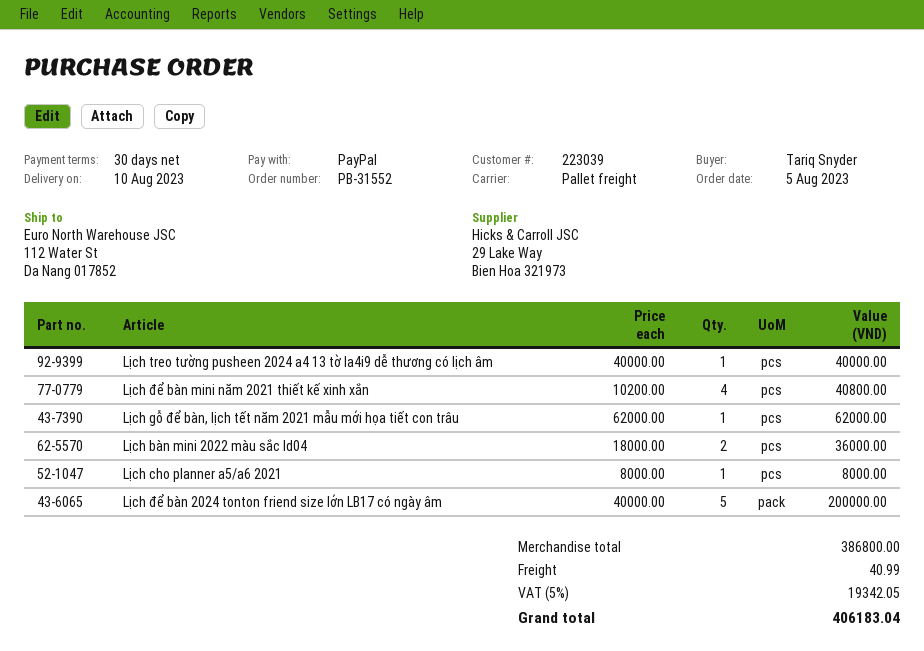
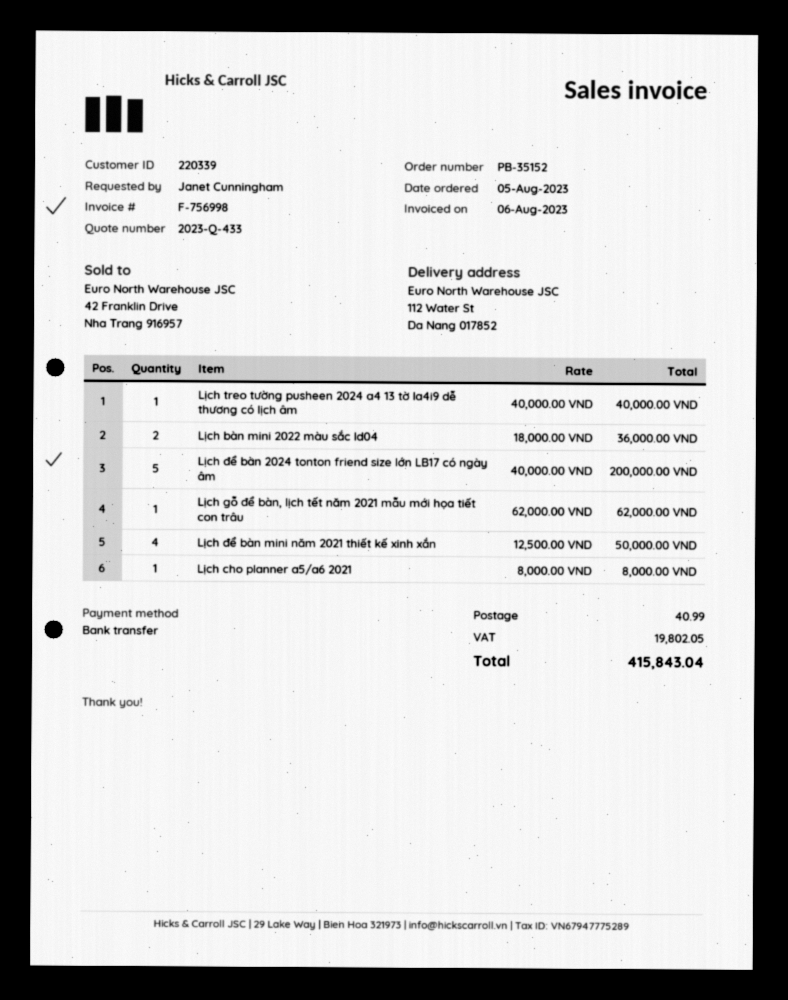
order number: PB-31552 -> PB-35152
customer number: 223039 -> 220339
ordered by: Tariq Snyder -> Janet Cunningham
payment method: PayPal -> bank transfer
Lịch để bàn mini năm 2021 thiết kế xinh xắn: 4 x 10200.00 = 40800.00 -> 4 x 12500.00 = 50000.00
tax: 19342.05 -> 19802.05
total: 406183.04 -> 415843.04

